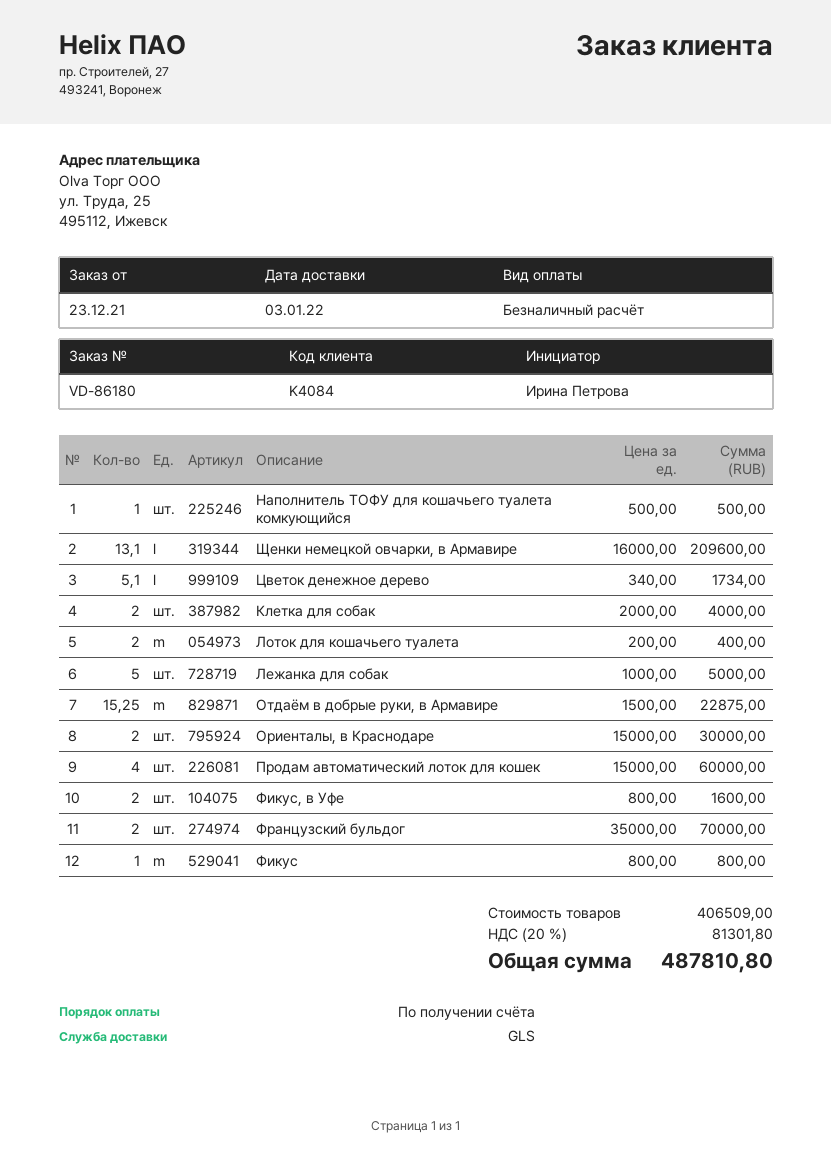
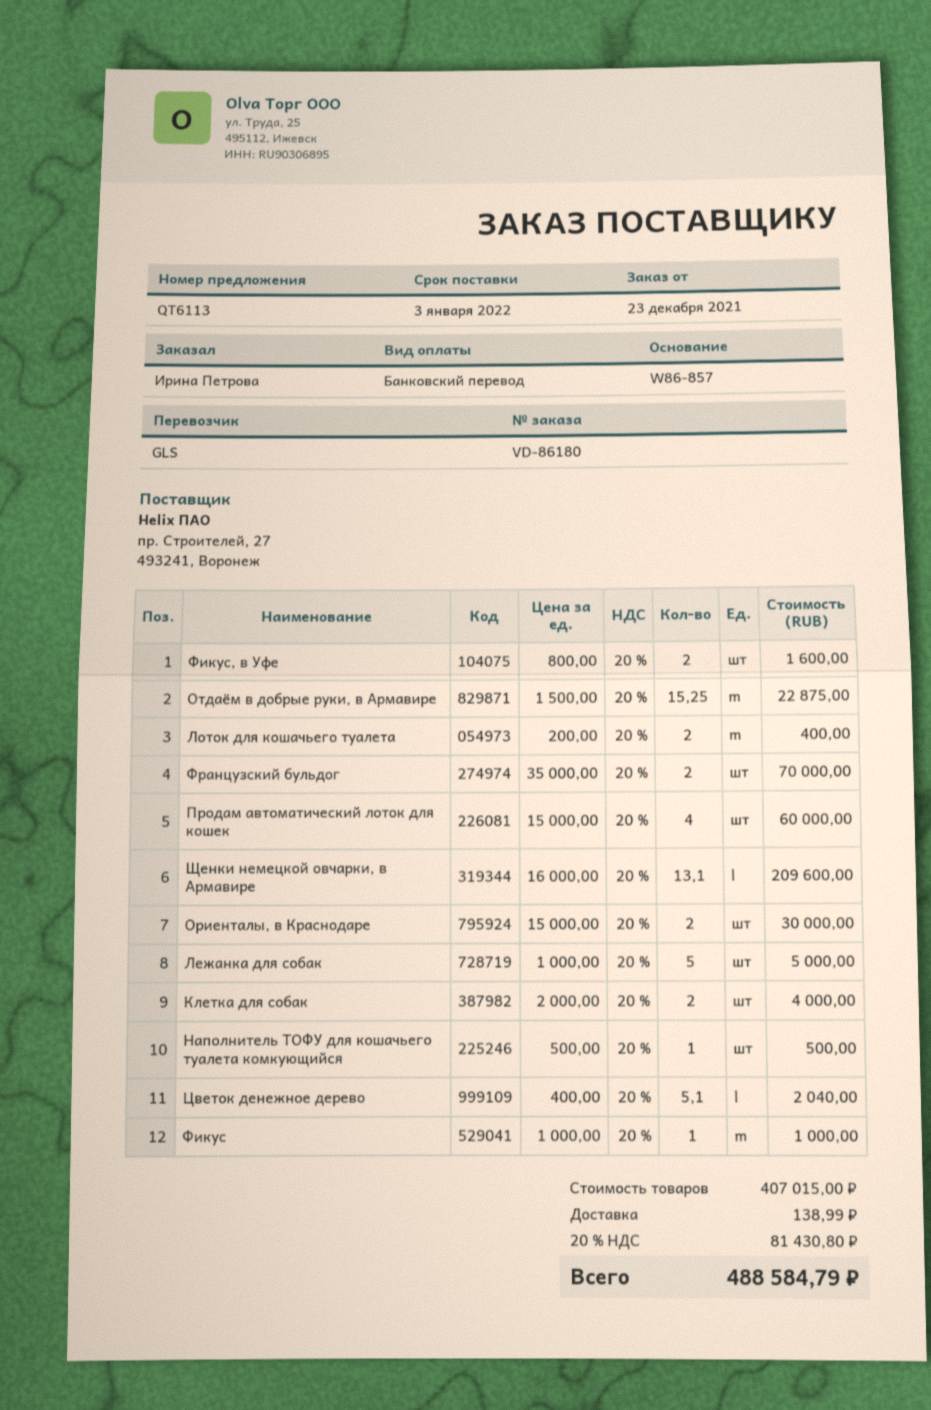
Цветок денежное дерево: 5.1 x 340.00 = 1734.00 -> 5.1 x 400.00 = 2040.00
Фикус: 1 x 800.00 = 800.00 -> 1 x 1000.00 = 1000.00
subtotal: 406509.00 -> 407015.00
shipping: none -> 138.99
tax: 20% = 81301.80 -> 20% = 81430.80
total: 487810.80 -> 488584.79

